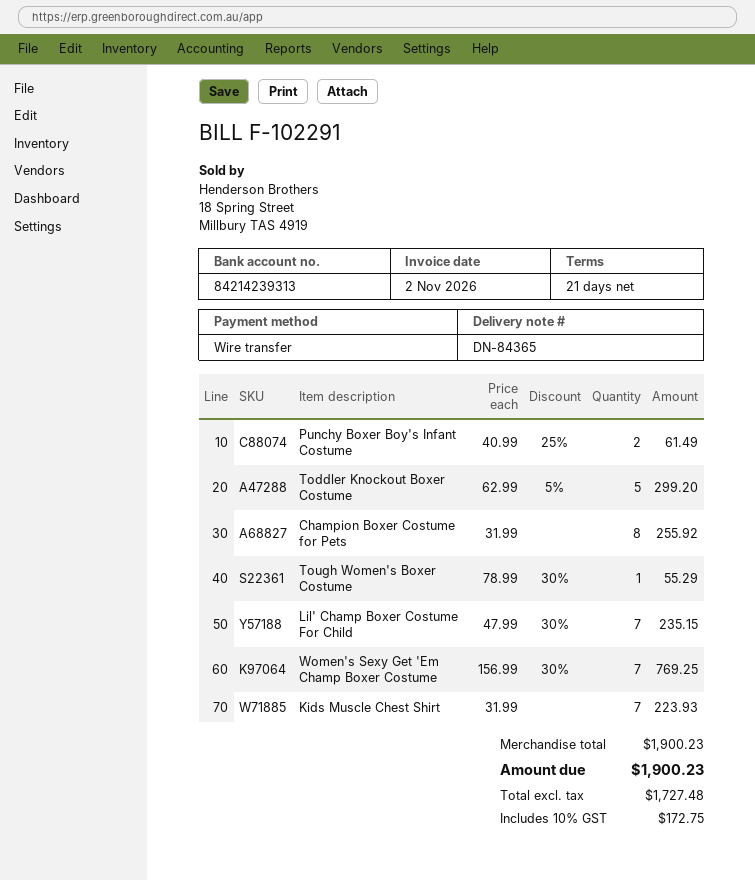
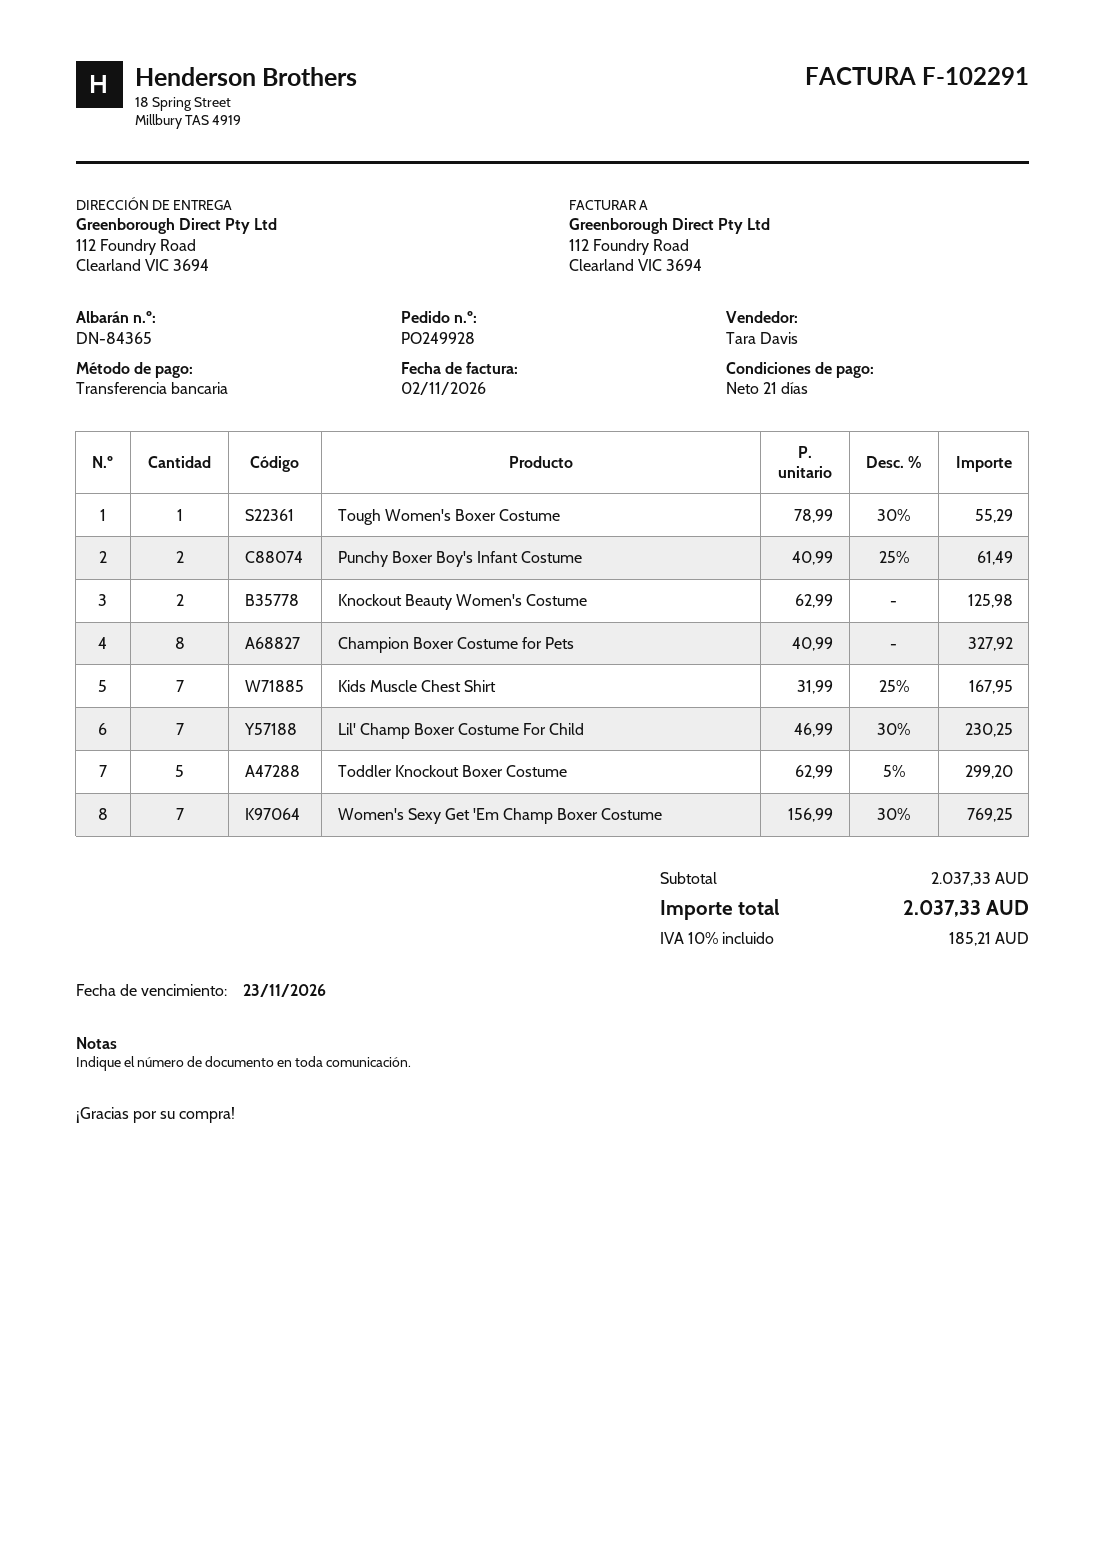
Champion Boxer Costume for Pets: 8 x 31.99 = 255.92 -> 8 x 40.99 = 327.92
Lil' Champ Boxer Costume For Child: 7 x 47.99 - 30% = 235.15 -> 7 x 46.99 - 30% = 230.25
Kids Muscle Chest Shirt: 7 x 31.99 = 223.93 -> 7 x 31.99 - 25% = 167.95
Knockout Beauty Women's Costume: none -> 2 x 62.99 = 125.98
subtotal: 1900.23 -> 2037.33
tax: 10% = 172.75 -> 10% = 185.21
total: 1900.23 -> 2037.33

